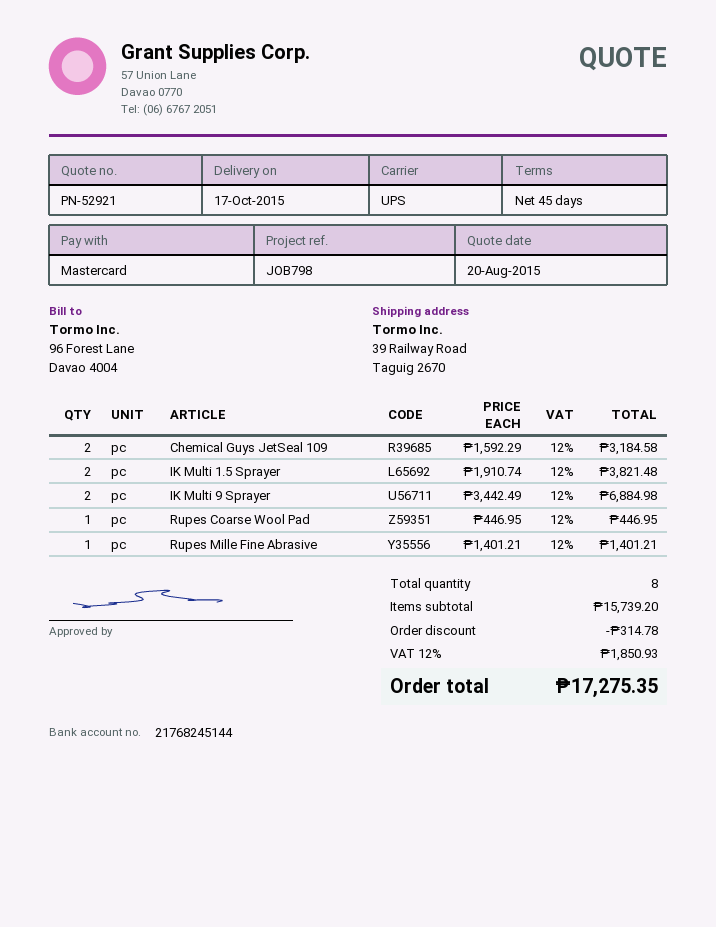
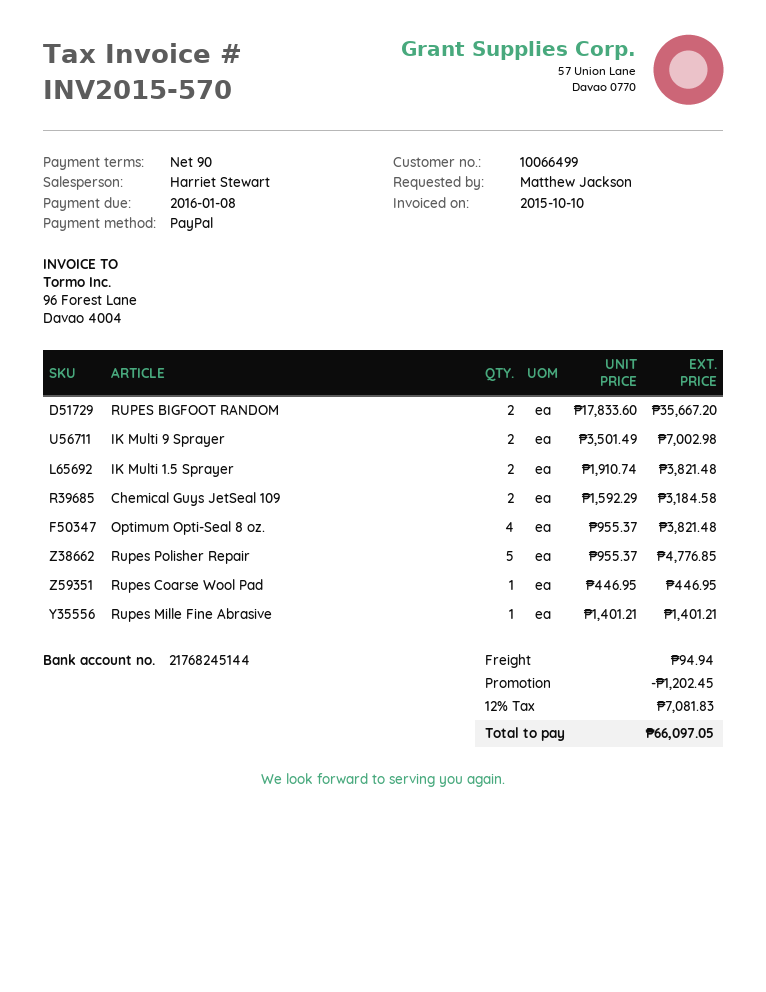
payment terms: 45 days -> 90 days
payment method: Mastercard -> PayPal
IK Multi 9 Sprayer: 2 x 3442.49 = 6884.98 -> 2 x 3501.49 = 7002.98
RUPES BIGFOOT RANDOM: none -> 2 x 17833.60 = 35667.20
Optimum Opti-Seal 8 oz.: none -> 4 x 955.37 = 3821.48
Rupes Polisher Repair: none -> 5 x 955.37 = 4776.85
discount: 314.78 -> 1202.45
shipping: none -> 94.94
tax: 12% = 1850.93 -> 12% = 7081.83
total: 17275.35 -> 66097.05

